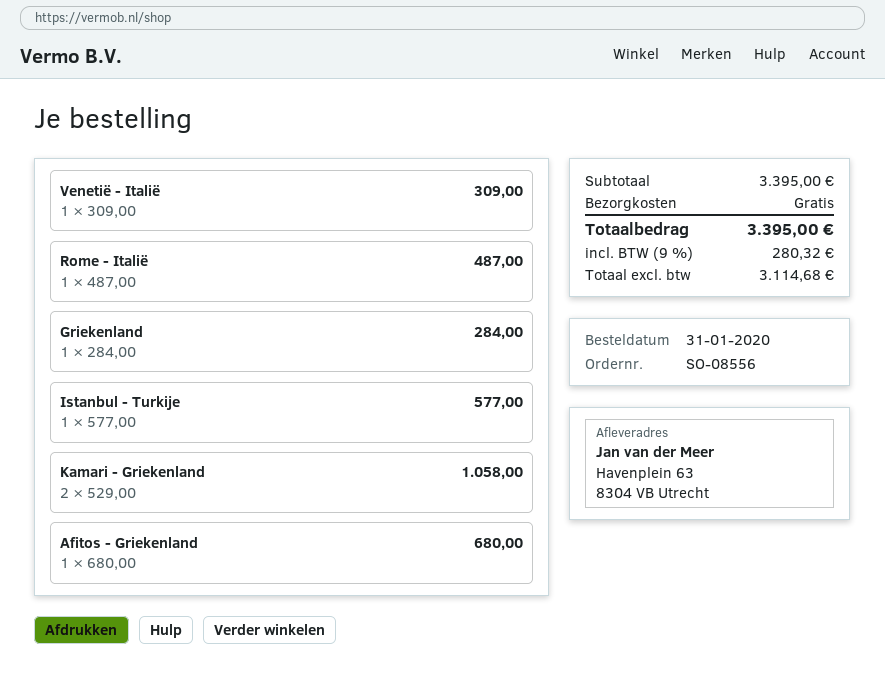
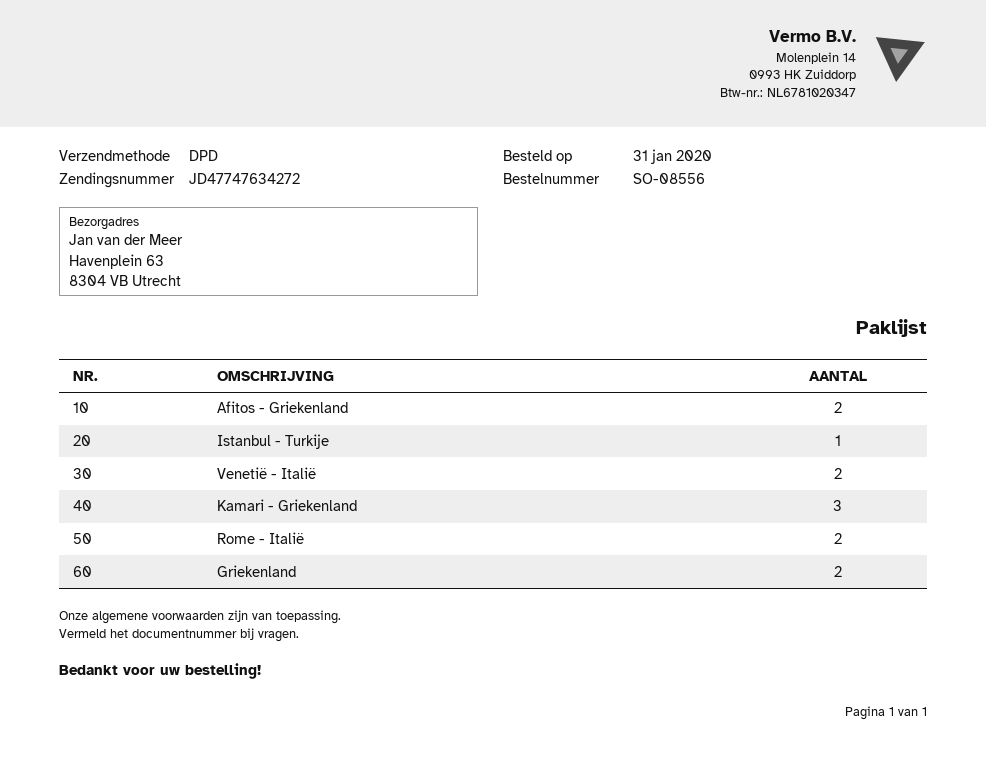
Venetië - Italië: 1 -> 2
Rome - Italië: 1 -> 2
Griekenland: 1 -> 2
Kamari - Griekenland: 2 -> 3
Afitos - Griekenland: 1 -> 2

